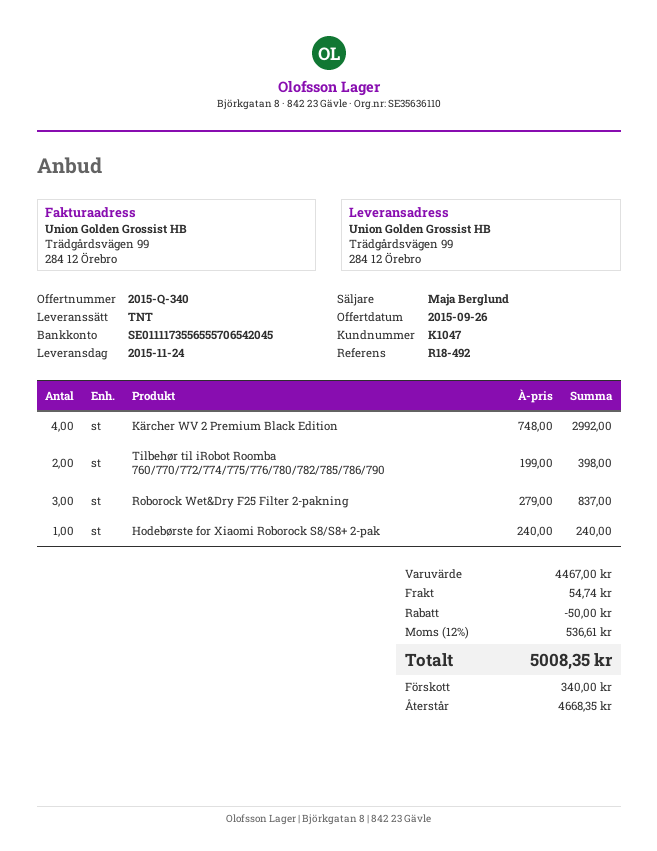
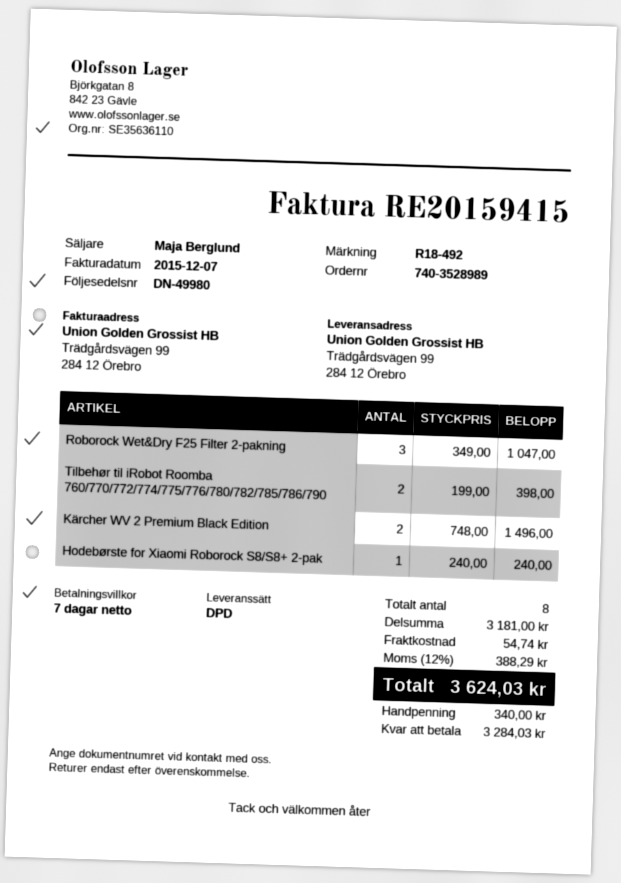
shipping method: TNT -> DPD
Kärcher WV 2 Premium Black Edition: 4 x 748.00 = 2992.00 -> 2 x 748.00 = 1496.00
Roborock Wet&Dry F25 Filter 2-pakning: 3 x 279.00 = 837.00 -> 3 x 349.00 = 1047.00
subtotal: 4467.00 -> 3181.00
discount: 50.00 -> none
tax: 12% = 536.61 -> 12% = 388.29
total: 5008.35 -> 3624.03
balance: 4668.35 -> 3284.03

